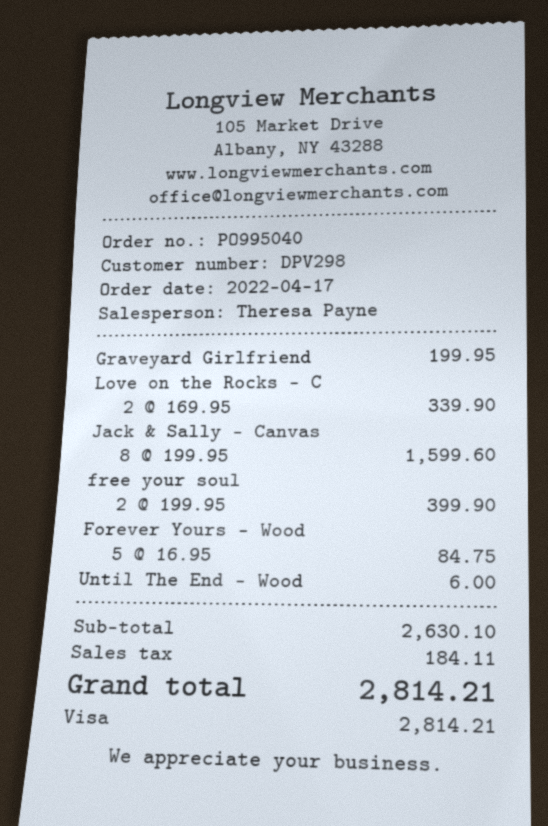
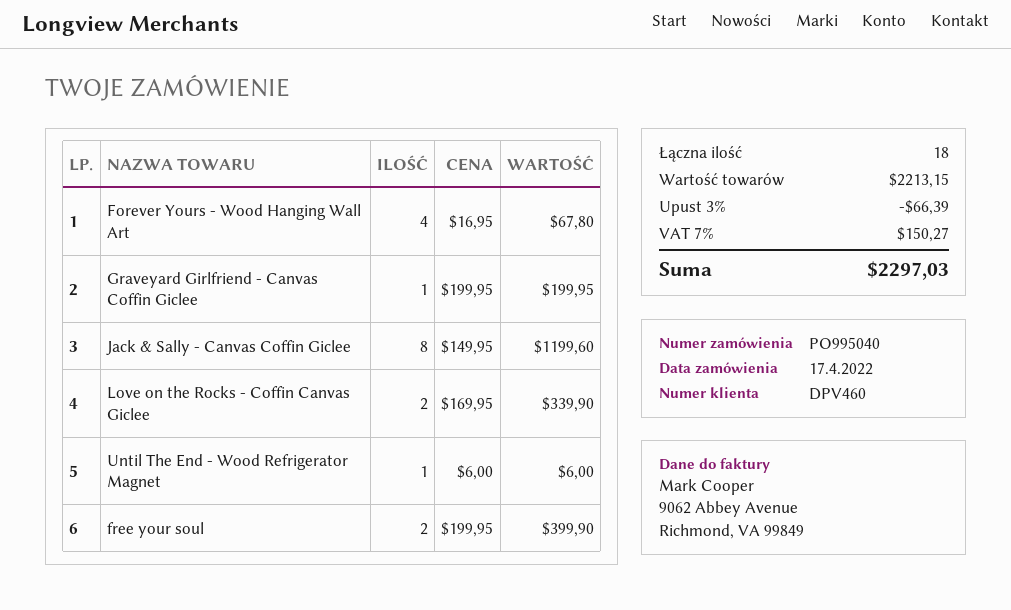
customer number: DPV298 -> DPV460
Jack & Sally - Canvas: 8 x 199.95 = 1599.60 -> 8 x 149.95 = 1199.60
Forever Yours - Wood: 5 x 16.95 = 84.75 -> 4 x 16.95 = 67.80
subtotal: 2630.10 -> 2213.15
discount: none -> 3% = 66.39
tax: 184.11 -> 150.27
total: 2814.21 -> 2297.03

